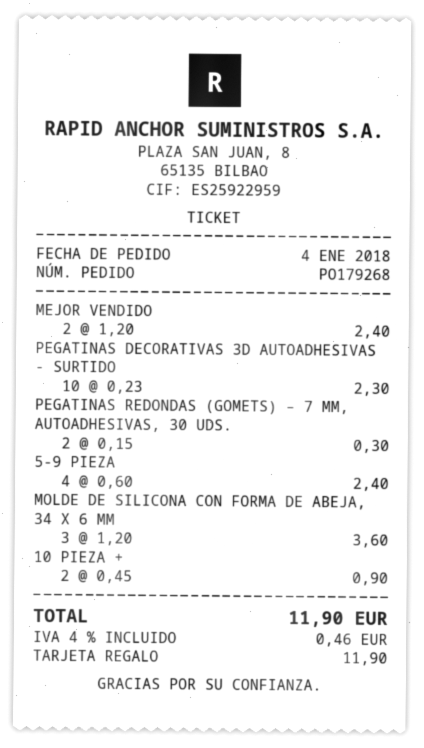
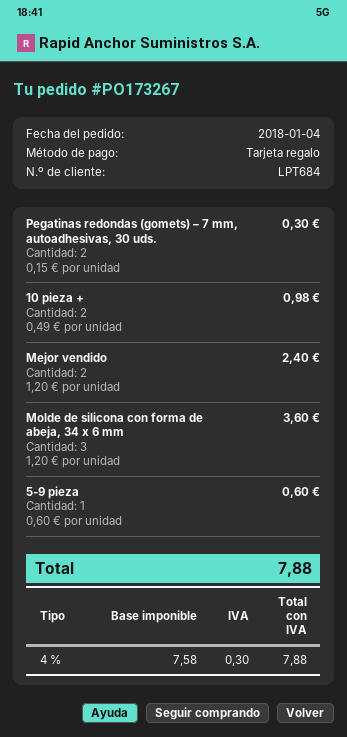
order number: PO179268 -> PO173267
PEGATINAS DECORATIVAS 3D AUTOADHESIVAS - SURTIDO: 10 x 0.23 = 2.30 -> none
5-9 PIEZA: 4 x 0.60 = 2.40 -> 1 x 0.60 = 0.60
10 PIEZA +: 2 x 0.45 = 0.90 -> 2 x 0.49 = 0.98
tax: 4% = 0.46 -> 4% = 0.30
total: 11.90 -> 7.88

